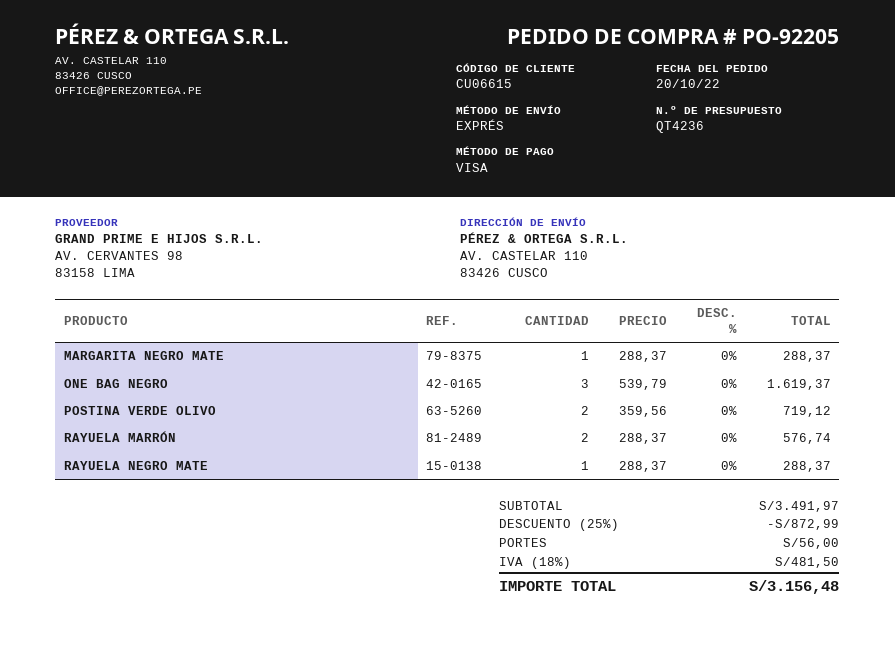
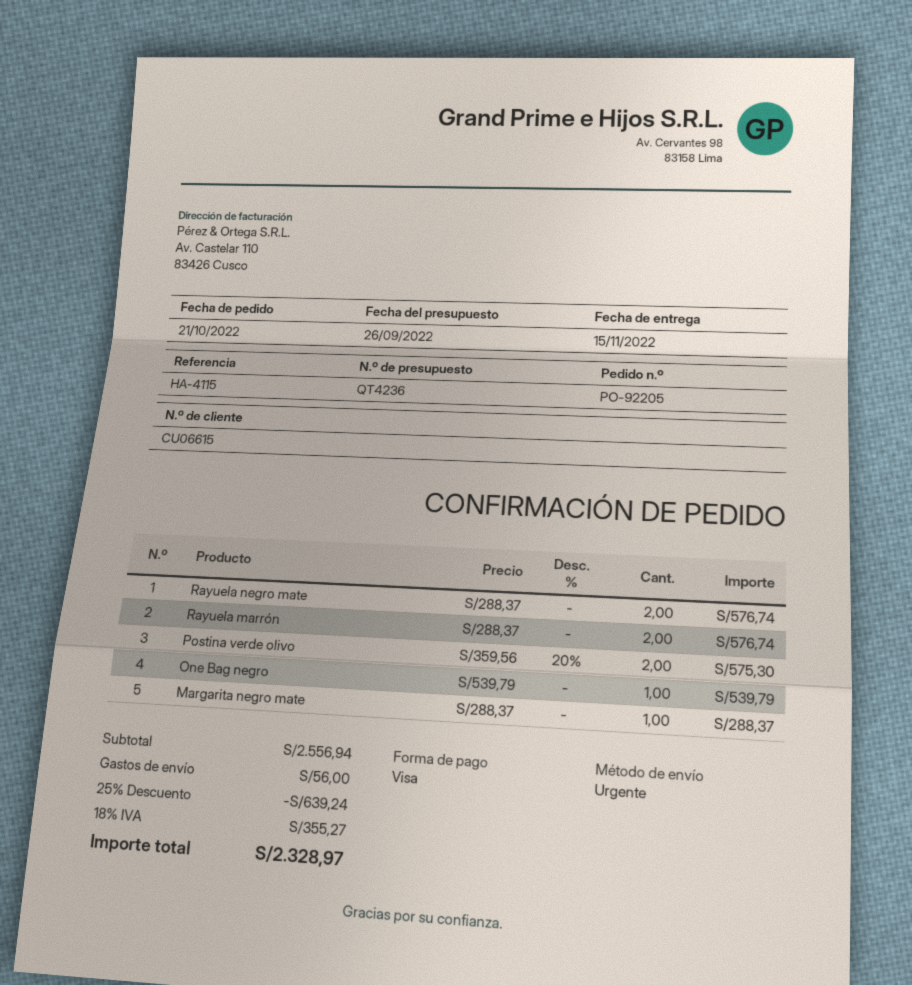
order date: 2022-10-20 -> 2022-10-21
ONE BAG NEGRO: 3 x 539.79 = 1619.37 -> 1 x 539.79 = 539.79
POSTINA VERDE OLIVO: 2 x 359.56 = 719.12 -> 2 x 359.56 - 20% = 575.30
RAYUELA NEGRO MATE: 1 x 288.37 = 288.37 -> 2 x 288.37 = 576.74
subtotal: 3491.97 -> 2556.94
discount: 25% = 872.99 -> 25% = 639.24
tax: 18% = 481.50 -> 18% = 355.27
total: 3156.48 -> 2328.97

